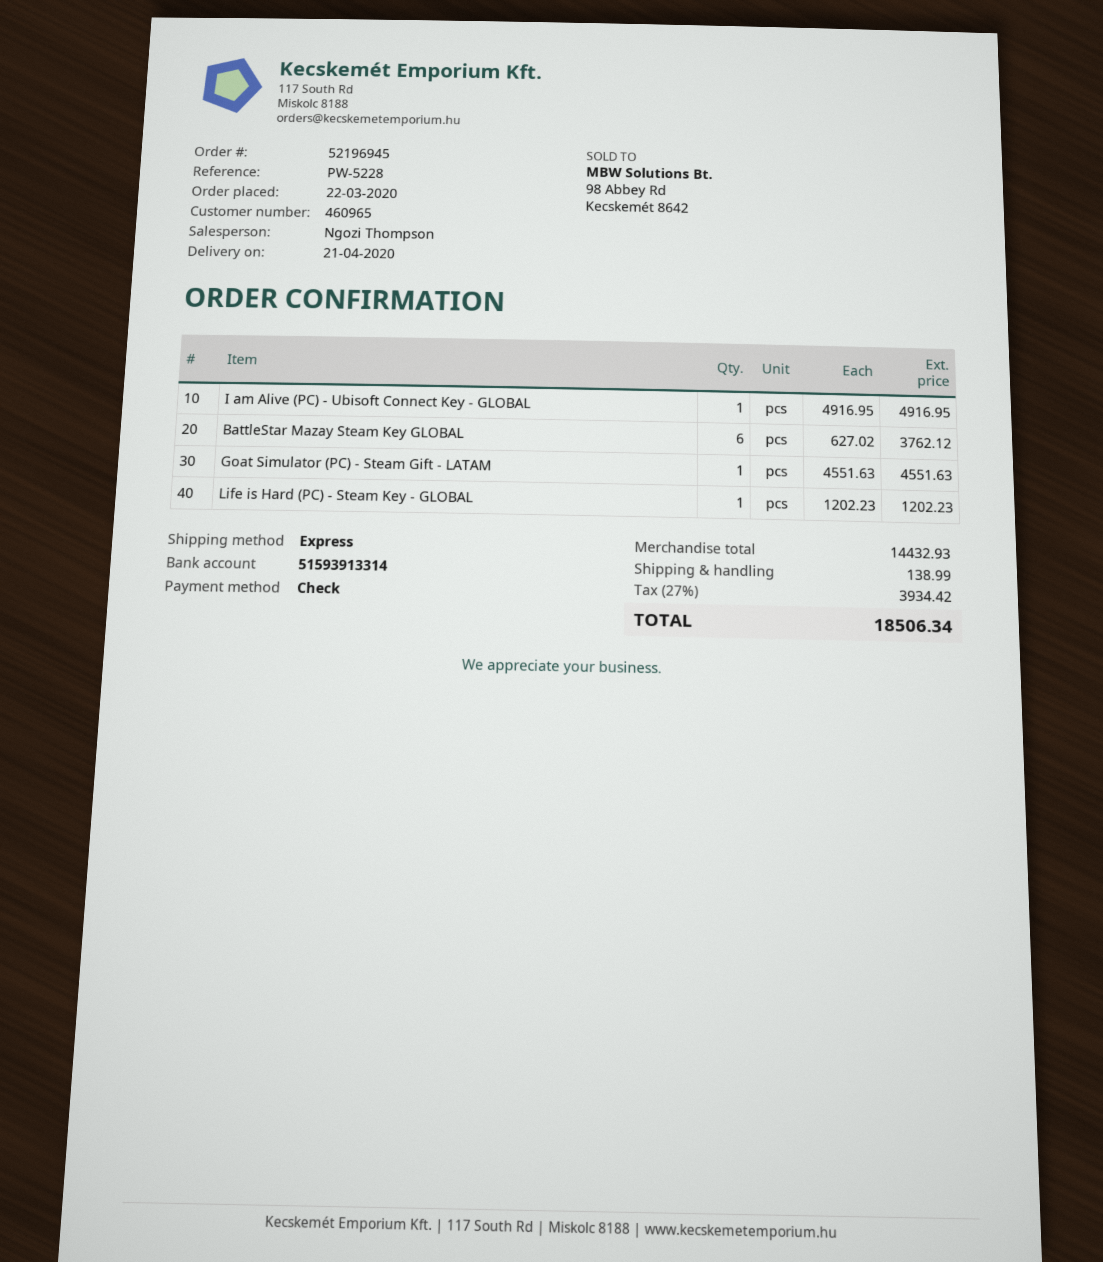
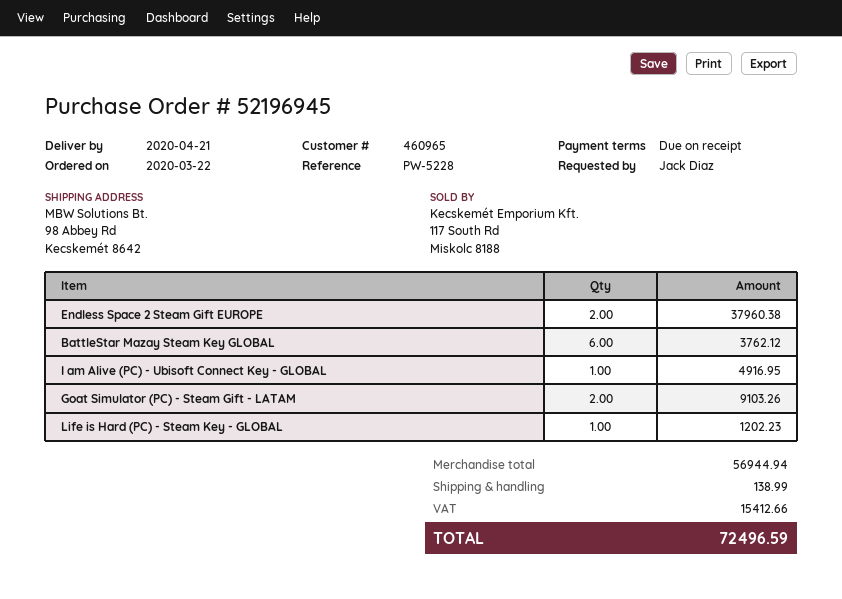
Goat Simulator (PC) - Steam Gift - LATAM: 1 for 4551.63 -> 2 for 9103.26
Endless Space 2 Steam Gift EUROPE: none -> 2 for 37960.38
subtotal: 14432.93 -> 56944.94
tax: 3934.42 -> 15412.66
total: 18506.34 -> 72496.59

